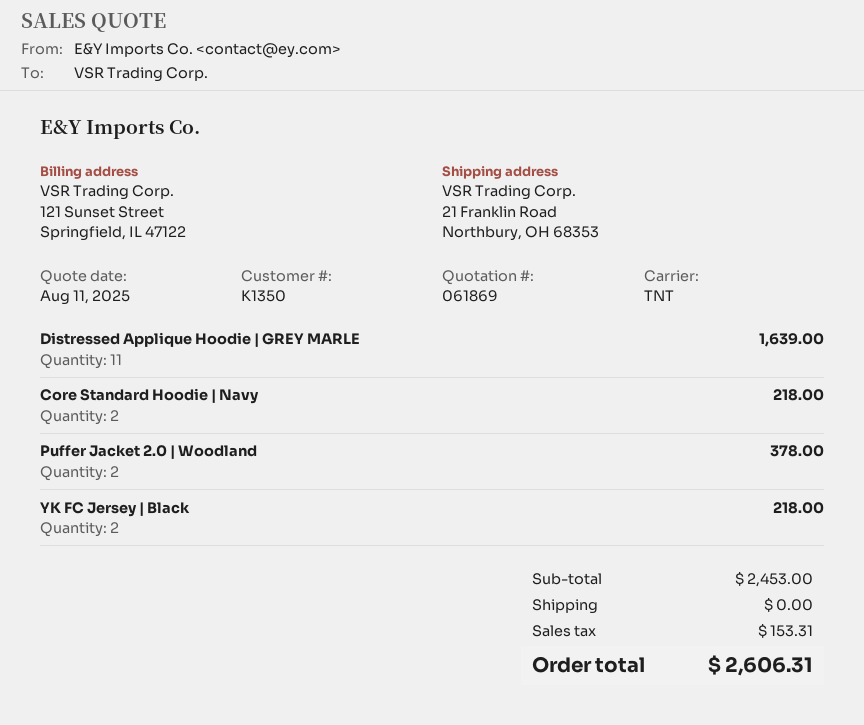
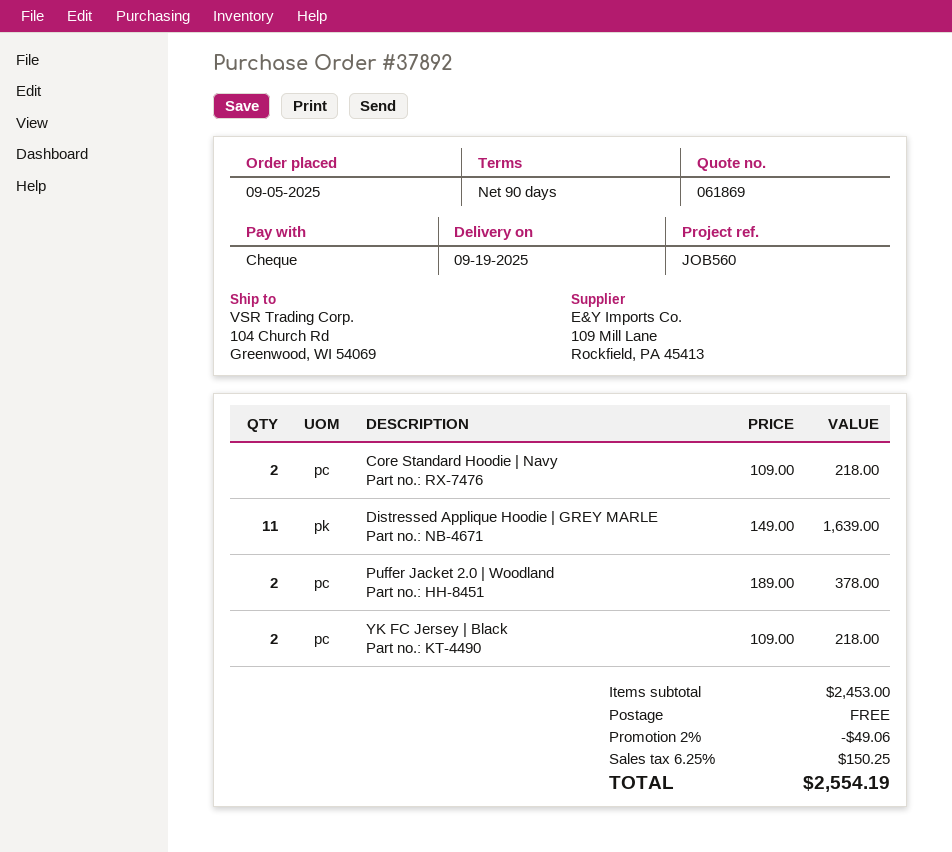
ship to: 21 Franklin Road, Northbury, OH 68353 -> 104 Church Rd, Greenwood, WI 54069
discount: none -> 2% = 49.06
tax: 153.31 -> 150.25
total: 2606.31 -> 2554.19

